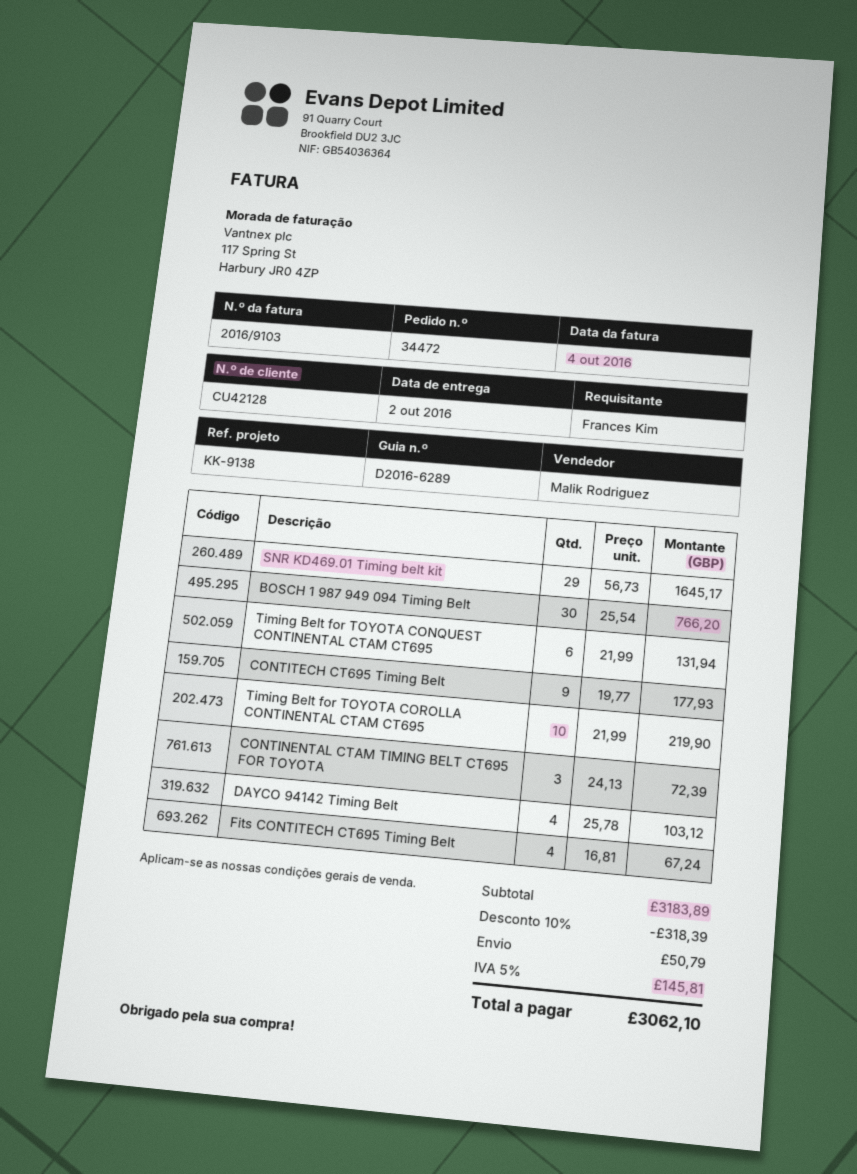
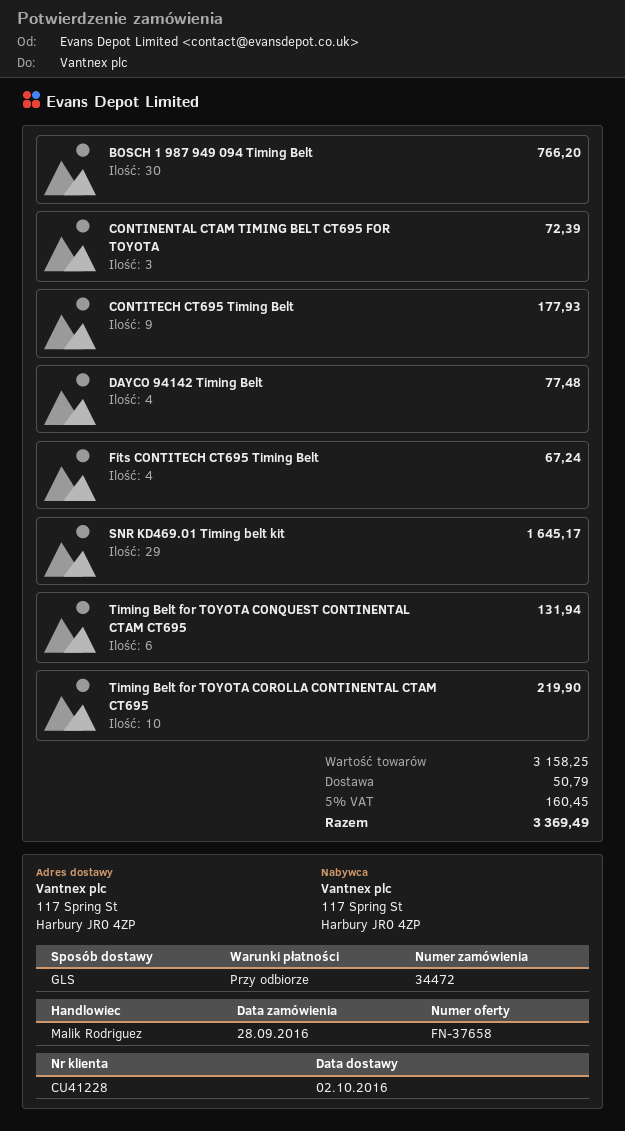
customer number: CU42128 -> CU41228
DAYCO 94142 Timing Belt: 4 for 103.12 -> 4 for 77.48
subtotal: 3183.89 -> 3158.25
discount: 10% = 318.39 -> none
tax: 5% = 145.81 -> 5% = 160.45
total: 3062.10 -> 3369.49

